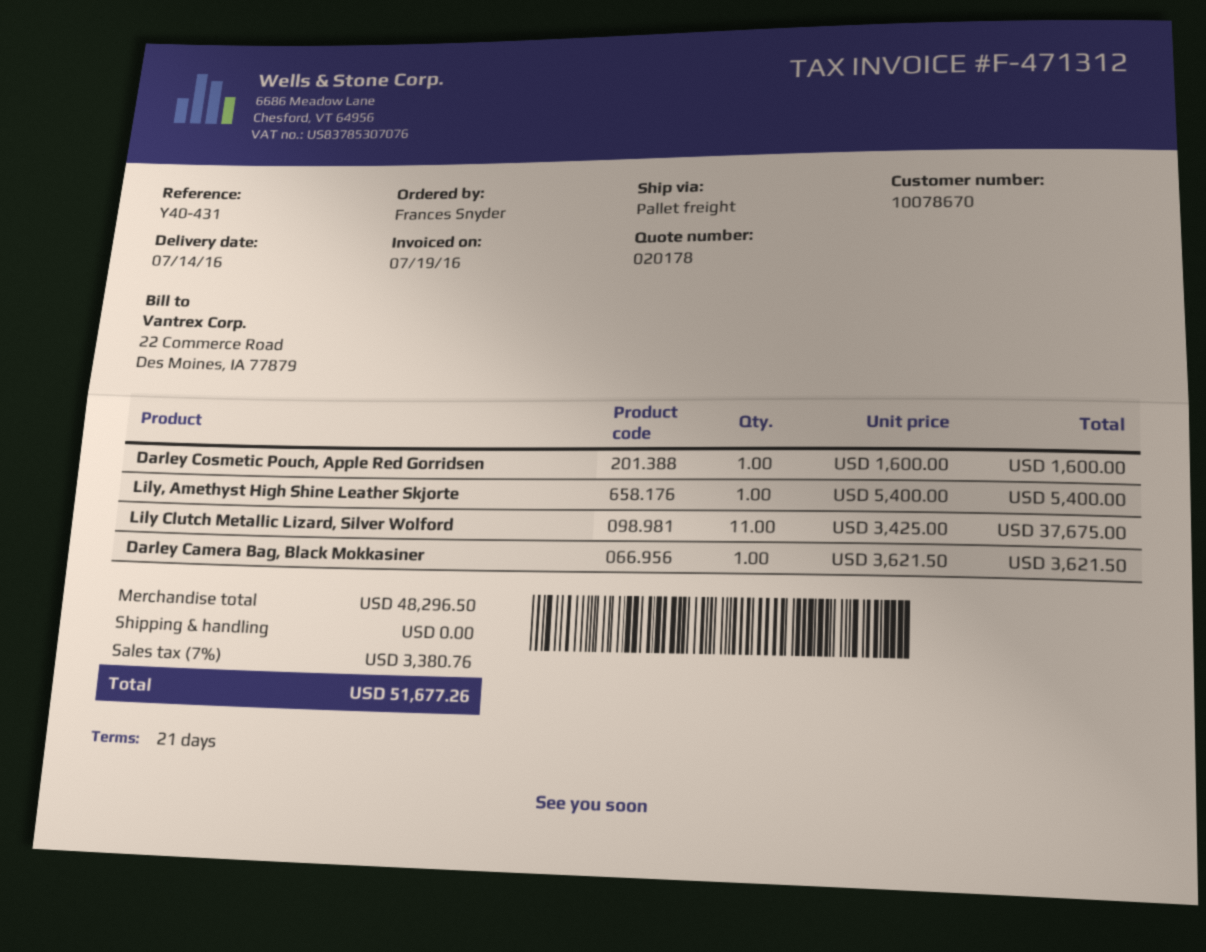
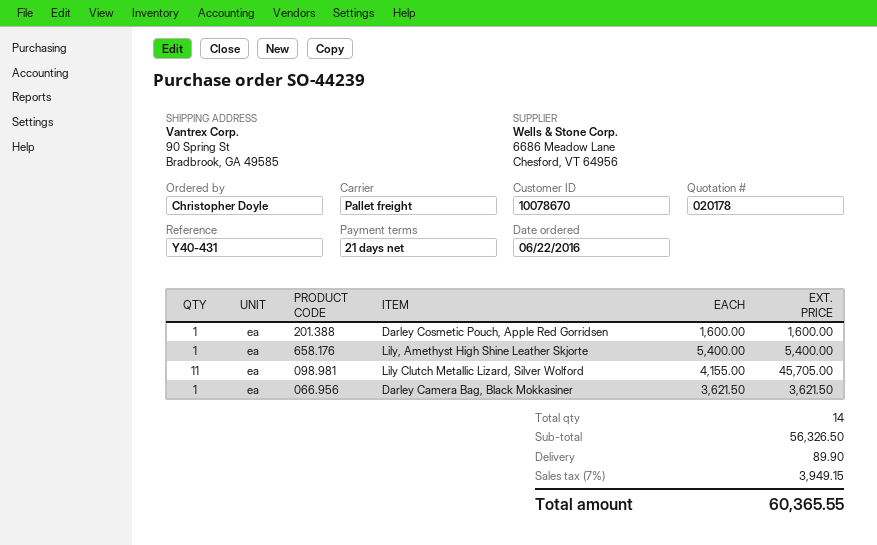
ordered by: Frances Snyder -> Christopher Doyle
Lily Clutch Metallic Lizard, Silver Wolford: 11 x 3425.00 = 37675.00 -> 11 x 4155.00 = 45705.00
subtotal: 48296.50 -> 56326.50
shipping: 0.00 -> 89.90
tax: 7% = 3380.76 -> 7% = 3949.15
total: 51677.26 -> 60365.55

